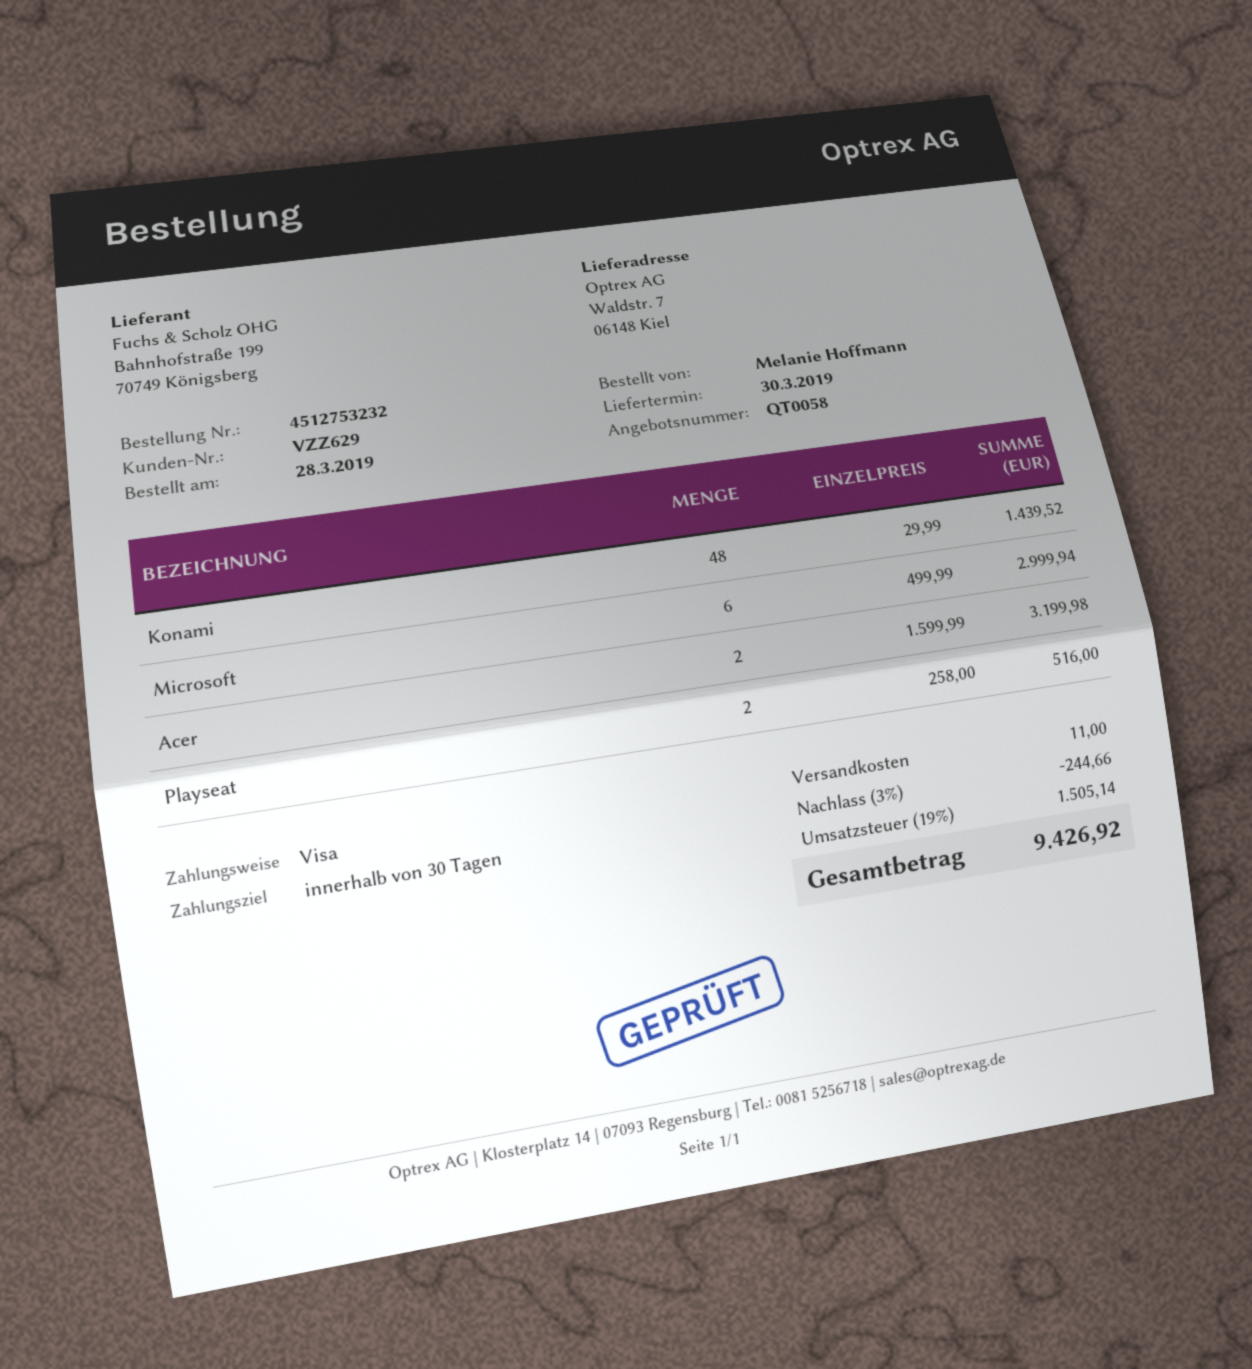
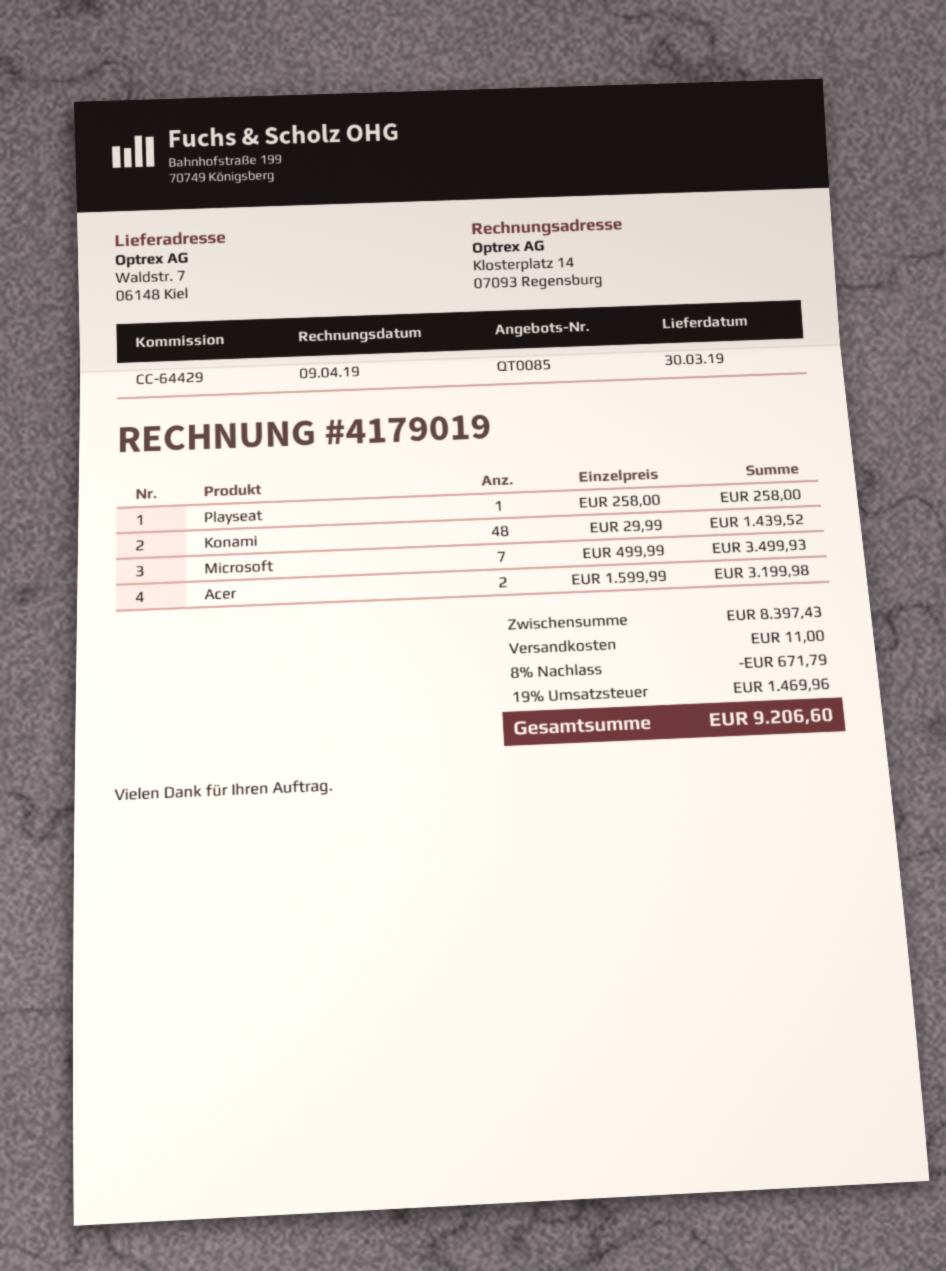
quote number: QT0058 -> QT0085
Microsoft: 6 x 499.99 = 2999.94 -> 7 x 499.99 = 3499.93
Playseat: 2 x 258.00 = 516.00 -> 1 x 258.00 = 258.00
discount: 3% = 244.66 -> 8% = 671.79
tax: 19% = 1505.14 -> 19% = 1469.96
total: 9426.92 -> 9206.60

